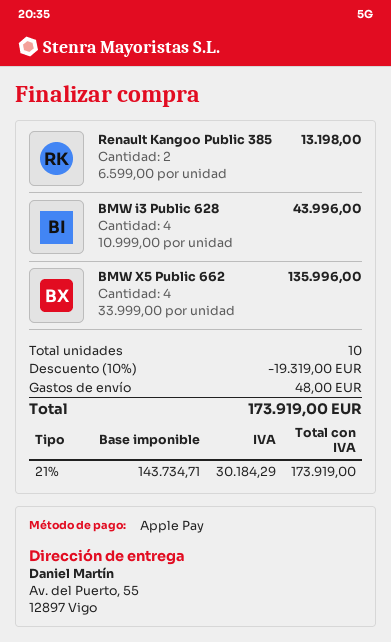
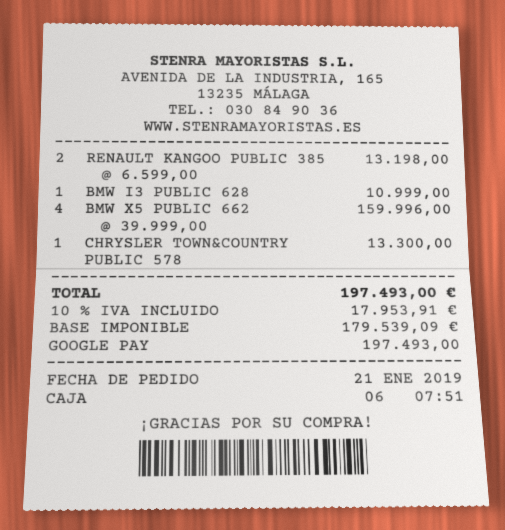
payment method: Apple Pay -> Google Pay
BMW i3 Public 628: 4 x 10999.00 = 43996.00 -> 1 x 10999.00 = 10999.00
BMW X5 Public 662: 4 x 33999.00 = 135996.00 -> 4 x 39999.00 = 159996.00
CHRYSLER TOWN&COUNTRY PUBLIC 578: none -> 1 x 13300.00 = 13300.00
discount: 10% = 19319.00 -> none
shipping: 48.00 -> none
net: 143734.71 -> 179539.09
tax: 21% = 30184.29 -> 10% = 17953.91
total: 173919.00 -> 197493.00

